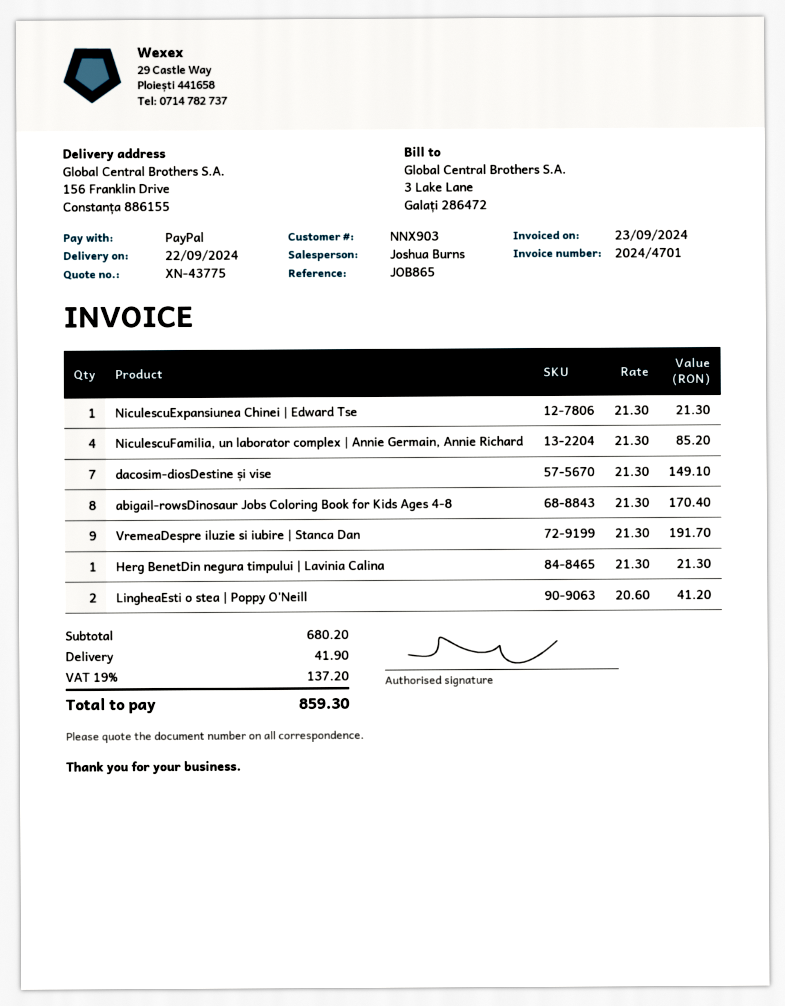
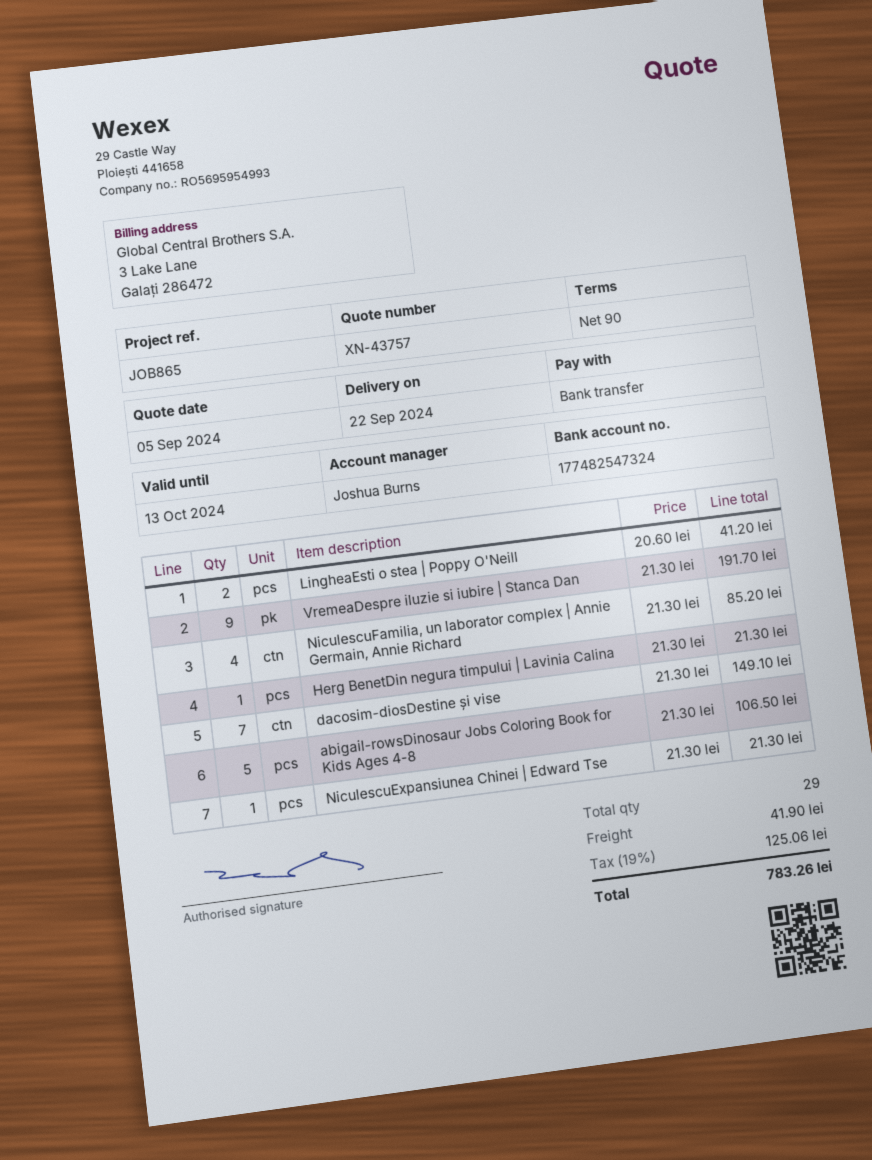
quote number: XN-43775 -> XN-43757
payment method: PayPal -> bank transfer
abigail-rowsDinosaur Jobs Coloring Book for Kids Ages 4-8: 8 x 21.30 = 170.40 -> 5 x 21.30 = 106.50
tax: 19% = 137.20 -> 19% = 125.06
total: 859.30 -> 783.26

